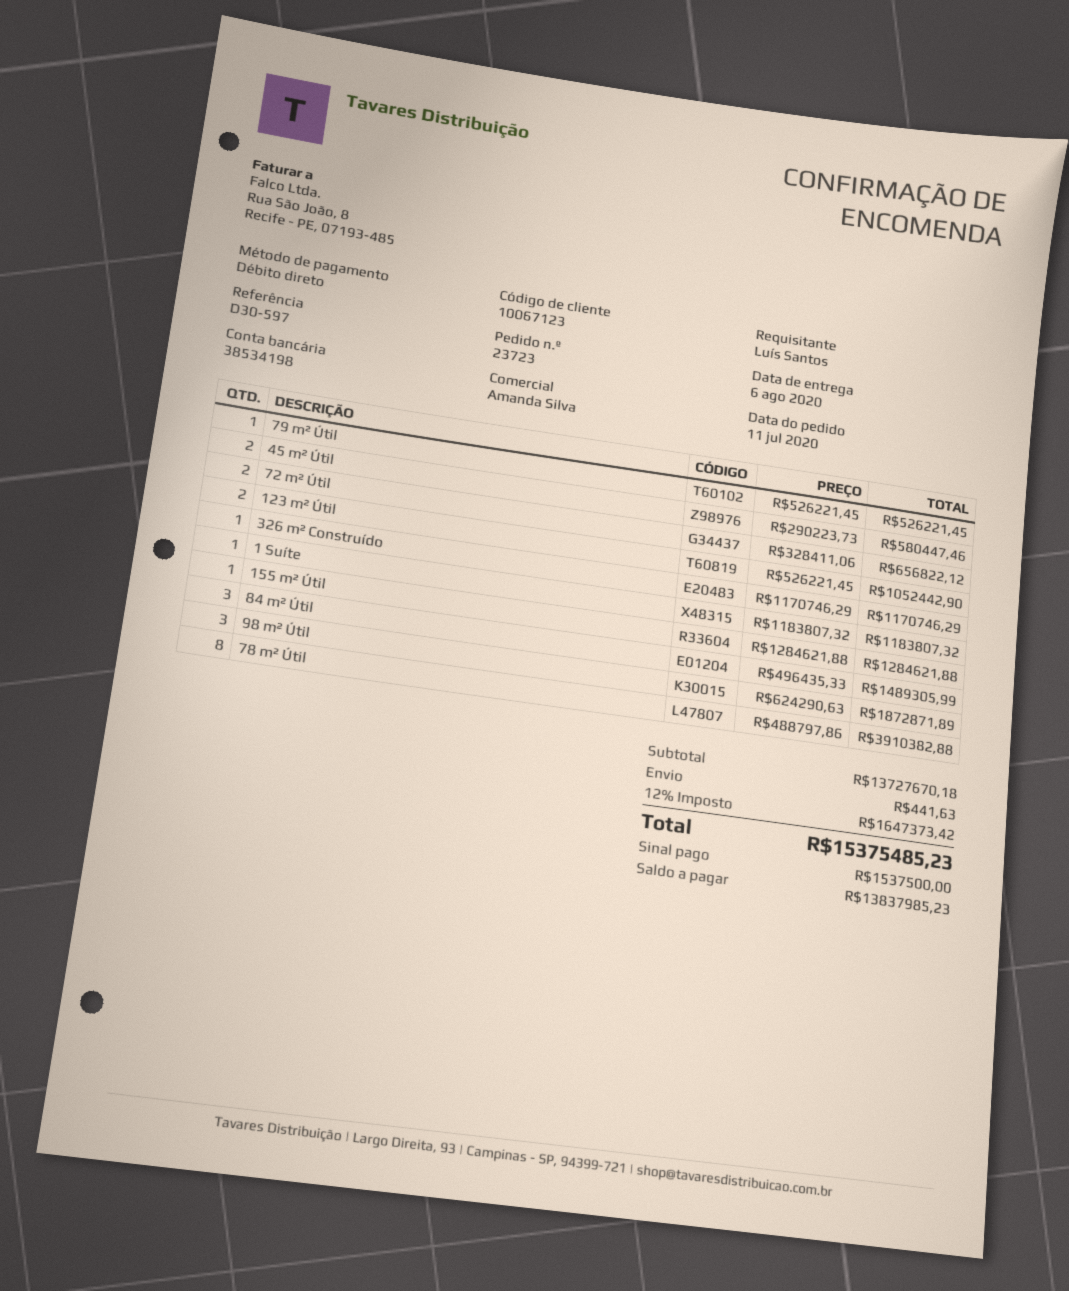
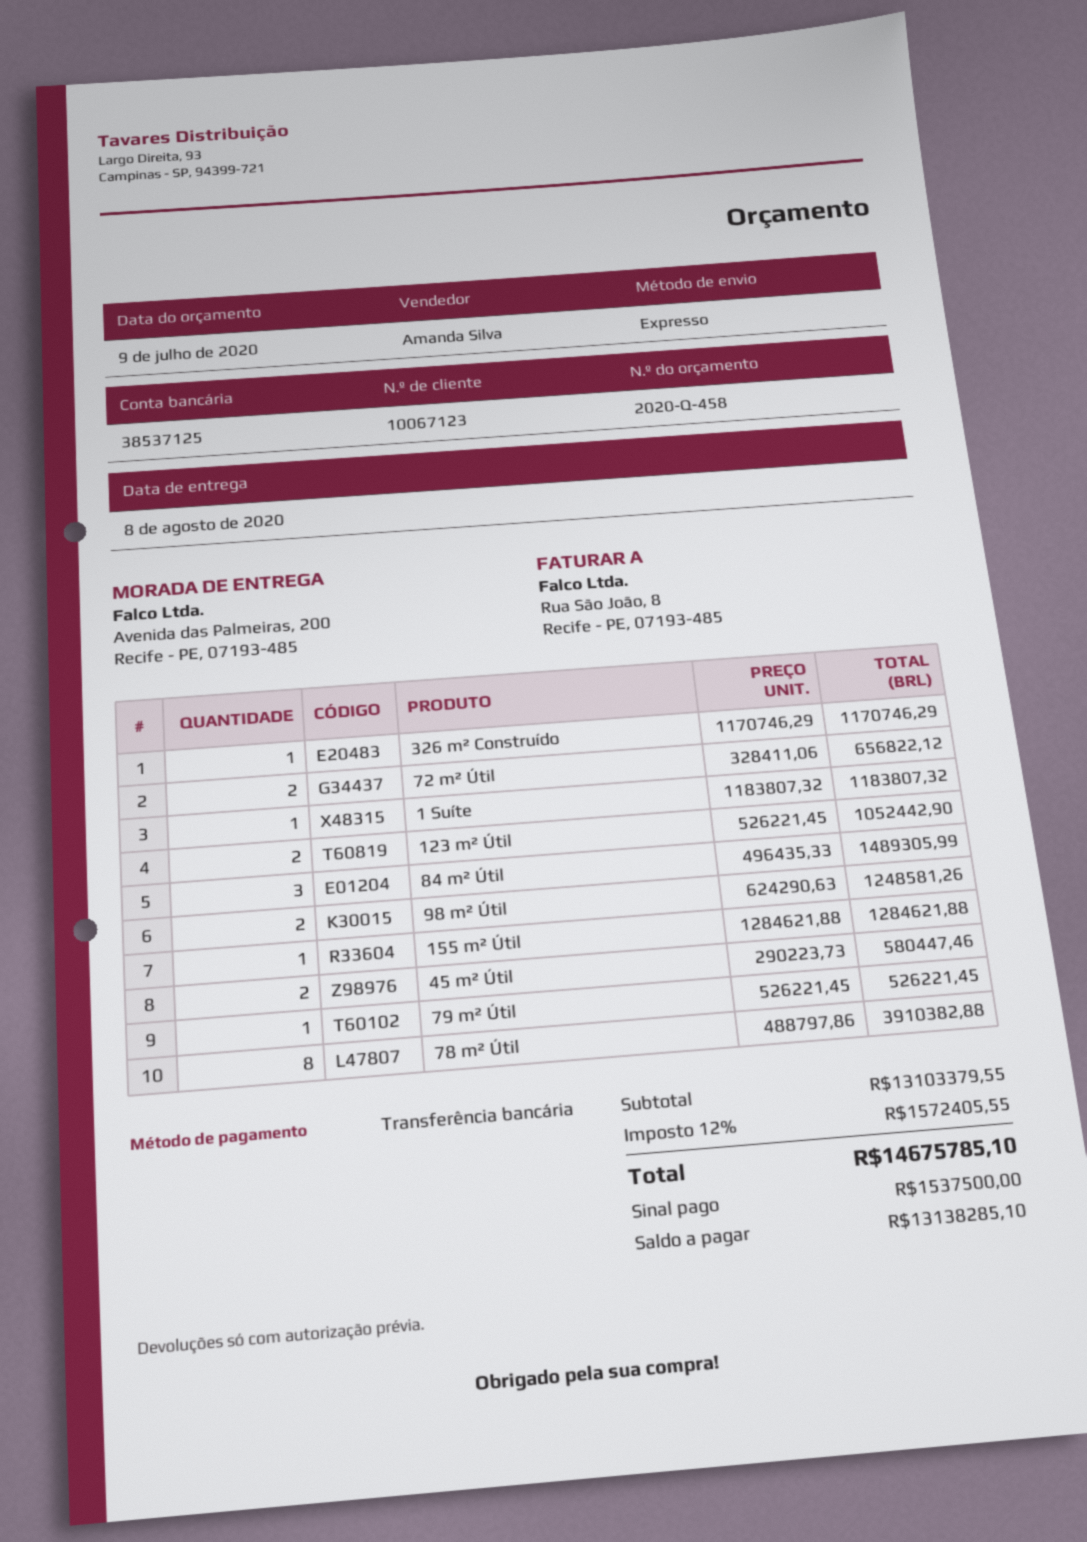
delivery date: 2020-08-06 -> 2020-08-08
payment method: direct debit -> bank transfer
bank account: 38534198 -> 38537125
98 m² Útil: 3 x 624290.63 = 1872871.89 -> 2 x 624290.63 = 1248581.26
subtotal: 13727670.18 -> 13103379.55
shipping: 441.63 -> none
tax: 12% = 1647373.42 -> 12% = 1572405.55
total: 15375485.23 -> 14675785.10
balance: 13837985.23 -> 13138285.10

